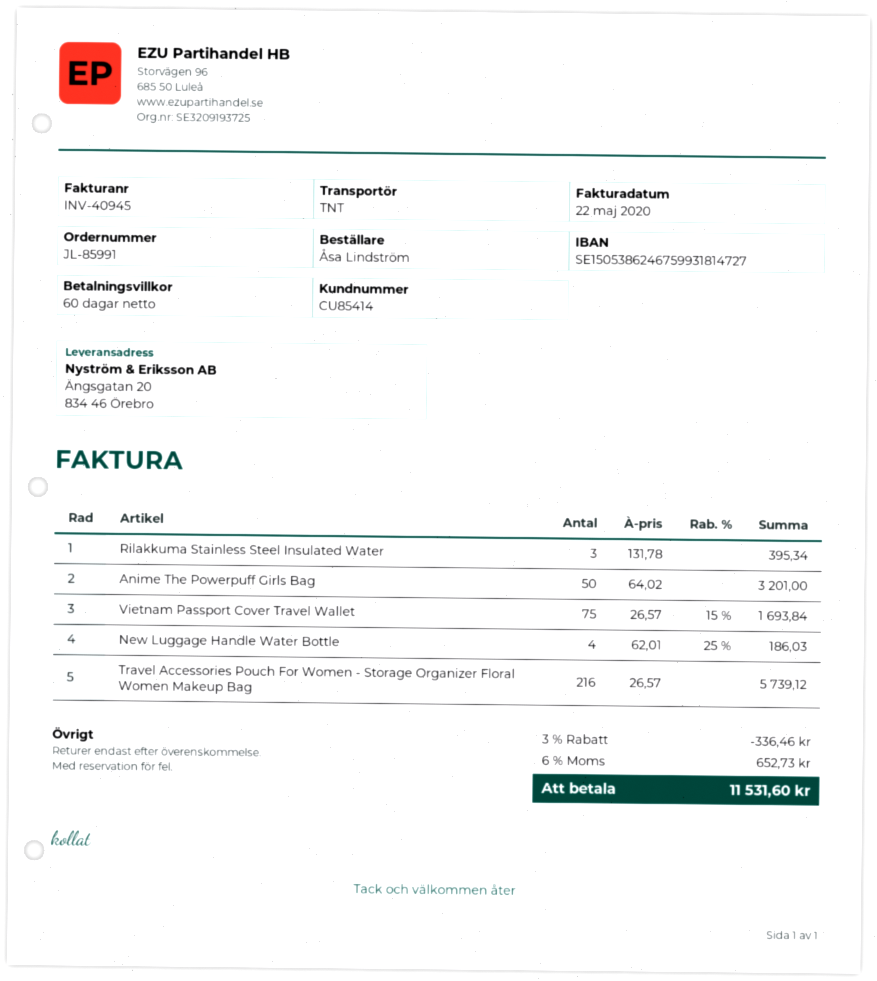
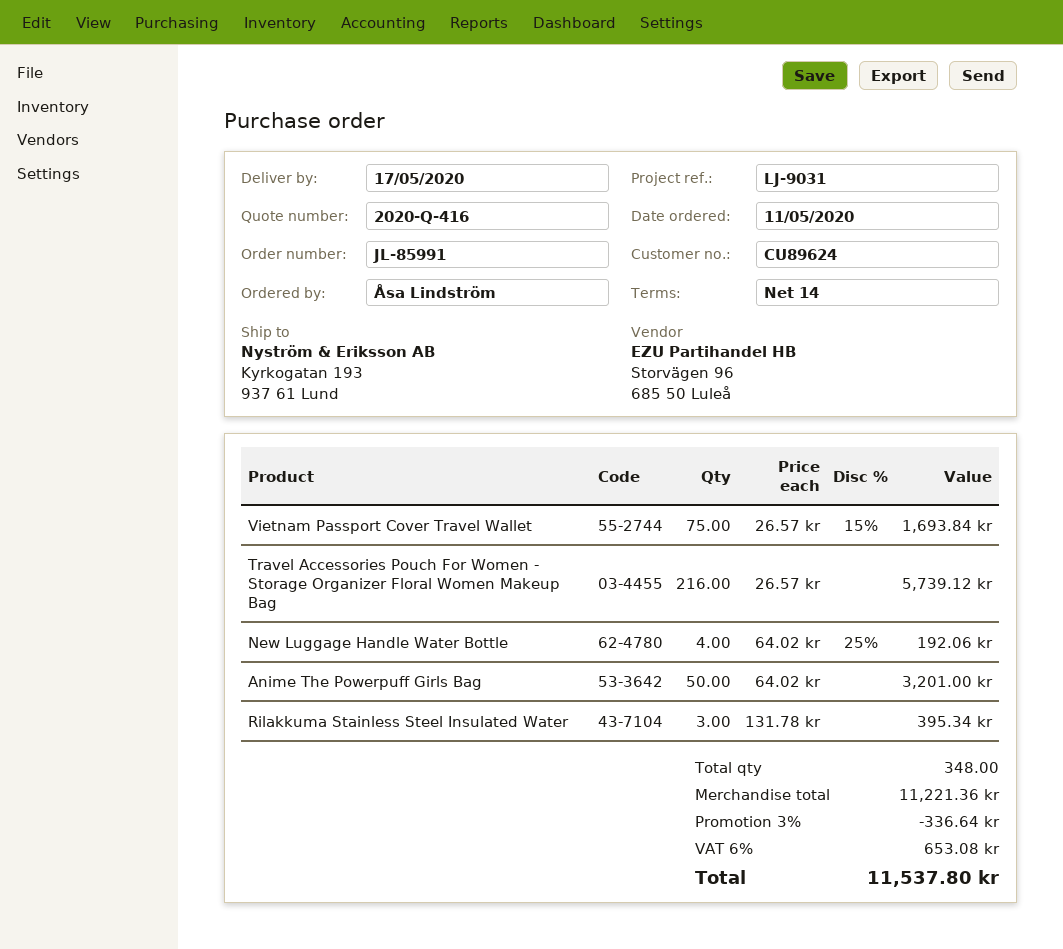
payment terms: 60 days -> 14 days
customer number: CU85414 -> CU89624
ship to: Ängsgatan 20, 834 46 Örebro -> Kyrkogatan 193, 937 61 Lund
New Luggage Handle Water Bottle: 4 x 62.01 - 25% = 186.03 -> 4 x 64.02 - 25% = 192.06
discount: 3% = 336.46 -> 3% = 336.64
tax: 6% = 652.73 -> 6% = 653.08
total: 11531.60 -> 11537.80

